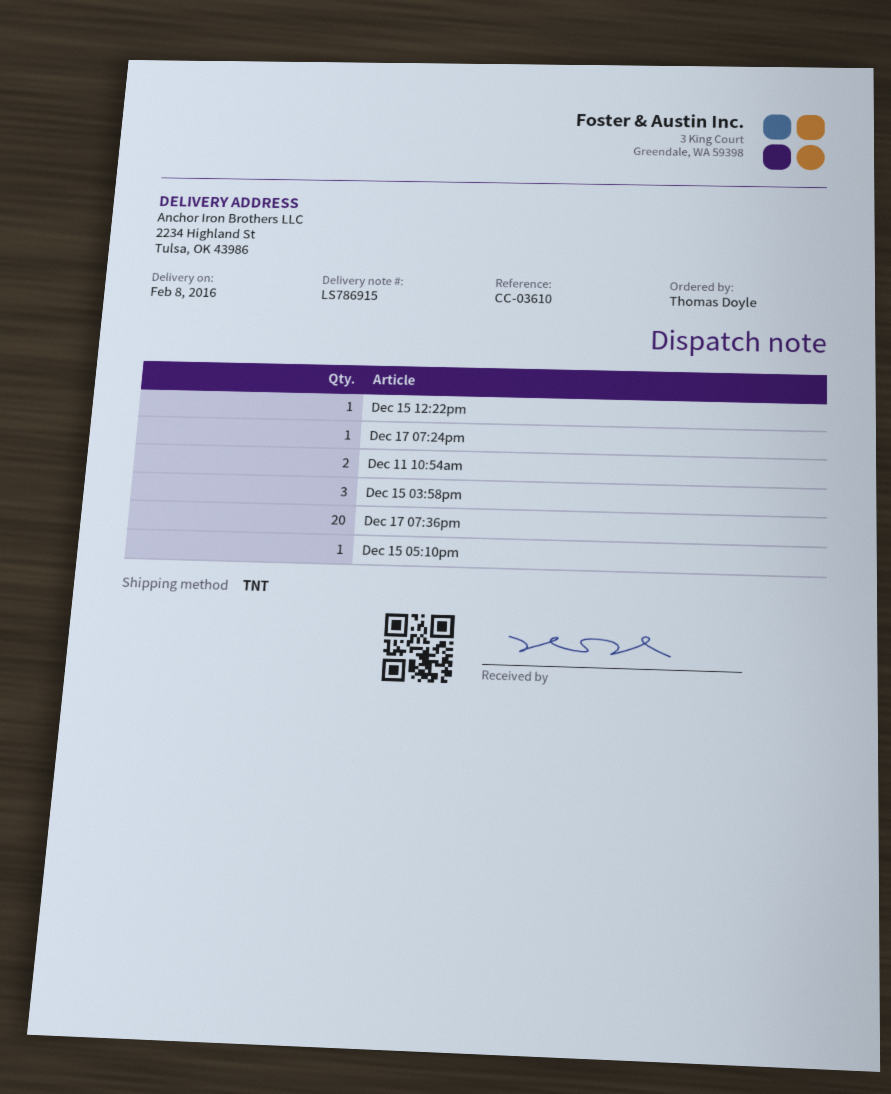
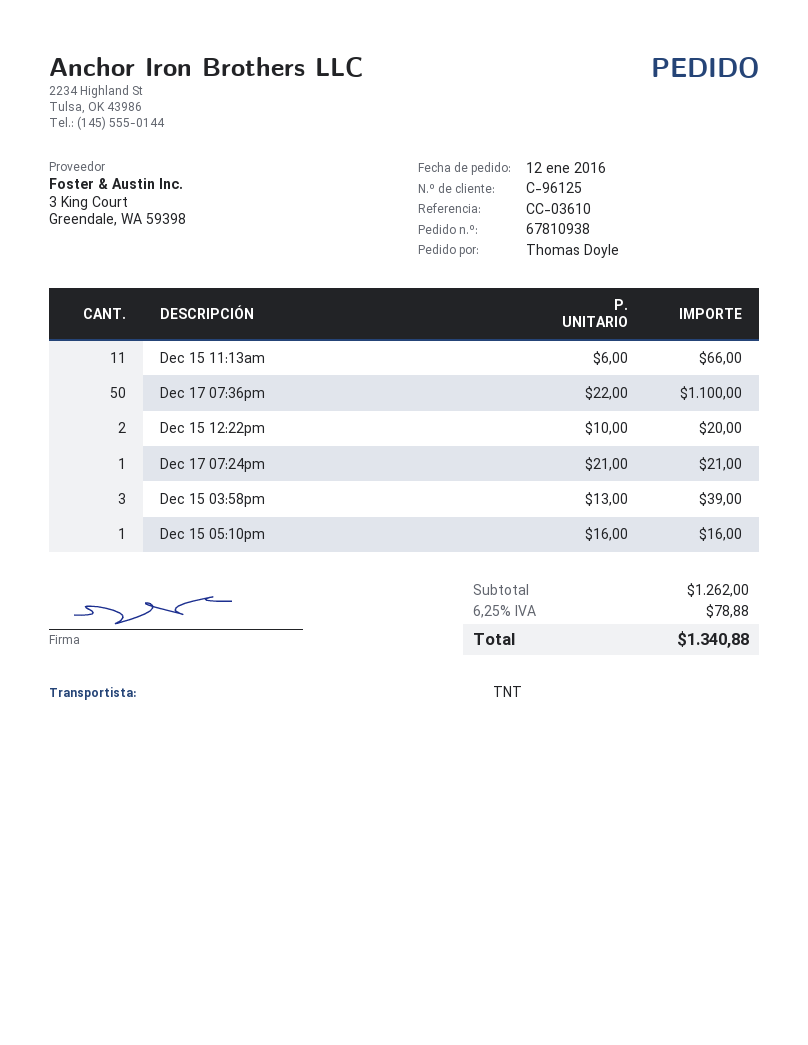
Dec 15 12:22pm: 1 -> 2
Dec 11 10:54am: 2 -> none
Dec 17 07:36pm: 20 -> 50
Dec 15 11:13am: none -> 11

